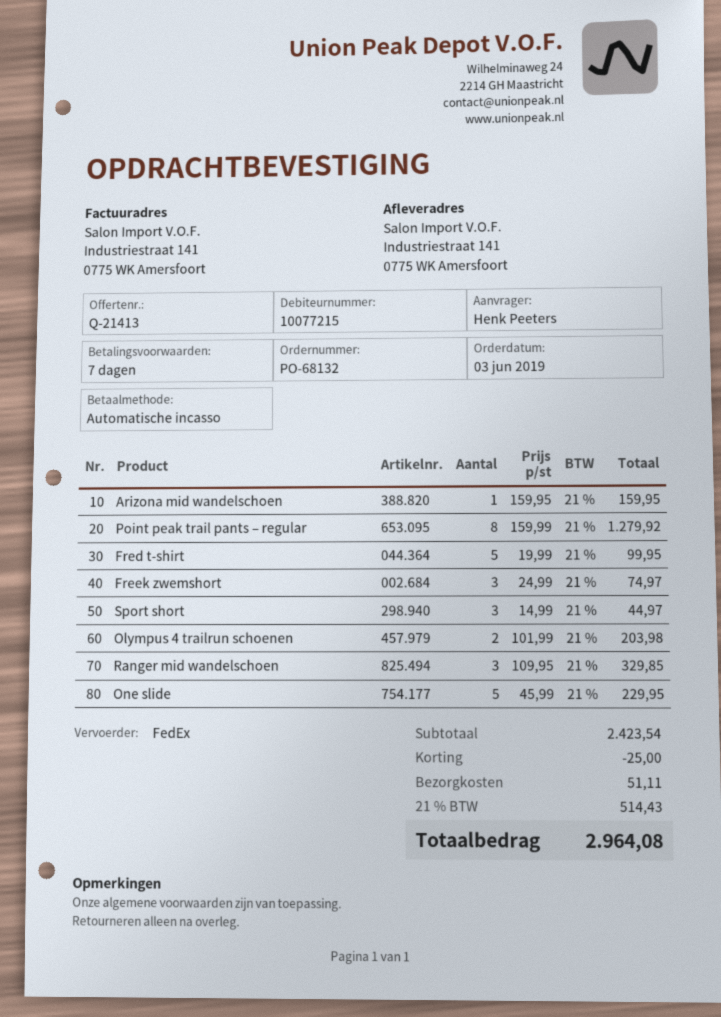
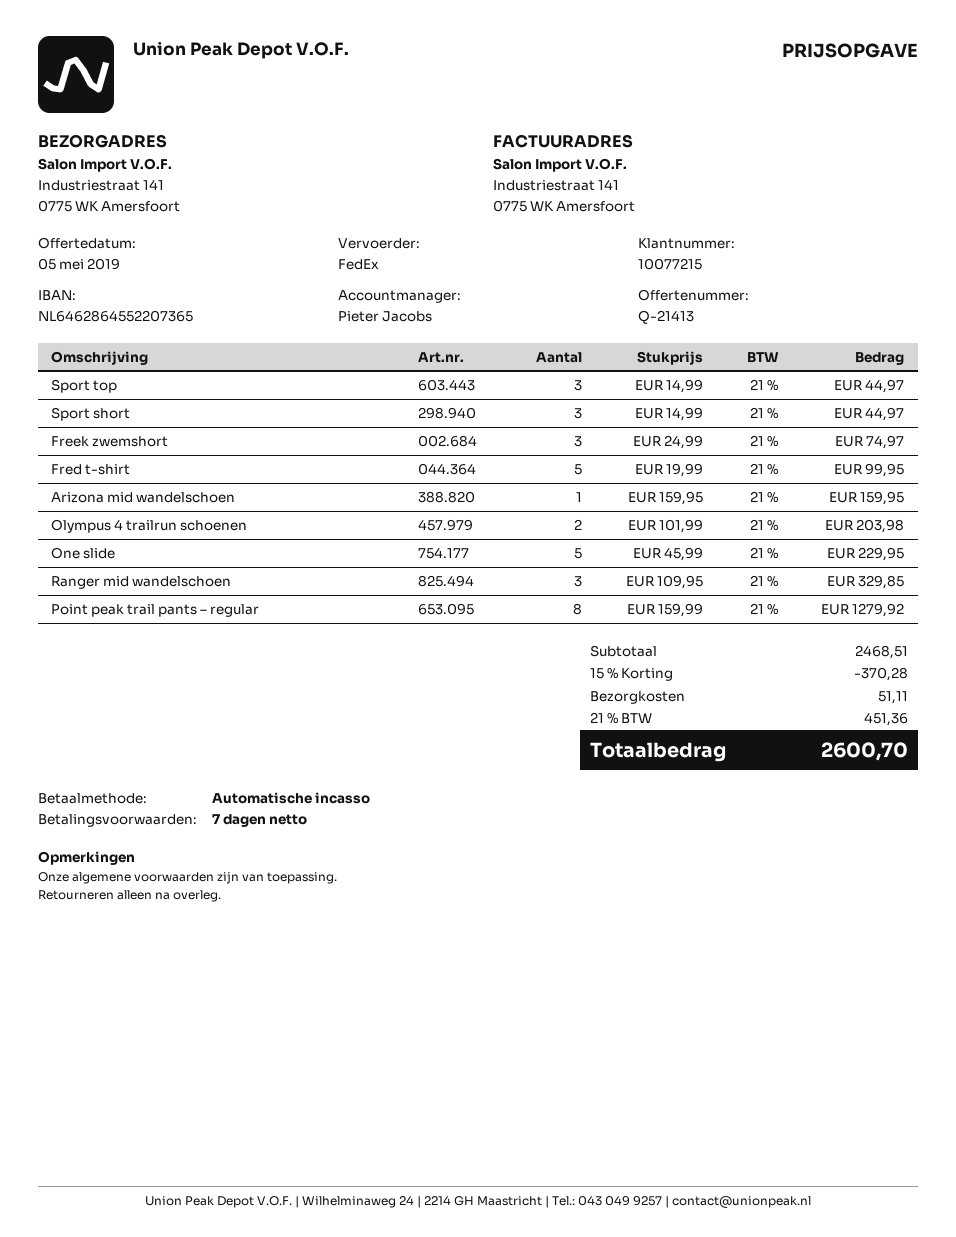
Sport top: none -> 3 x 14.99 = 44.97
subtotal: 2423.54 -> 2468.51
discount: 25.00 -> 370.28
tax: 21% = 514.43 -> 21% = 451.36
total: 2964.08 -> 2600.70

